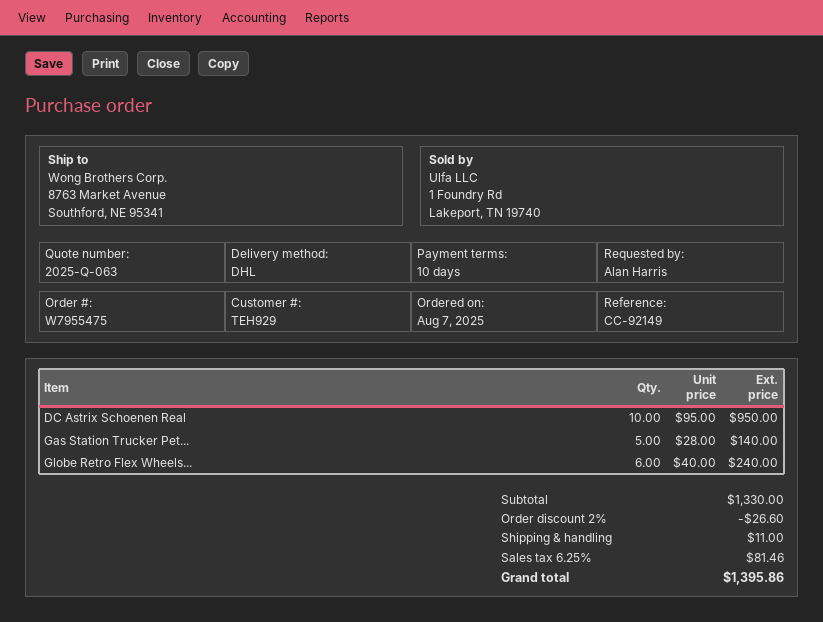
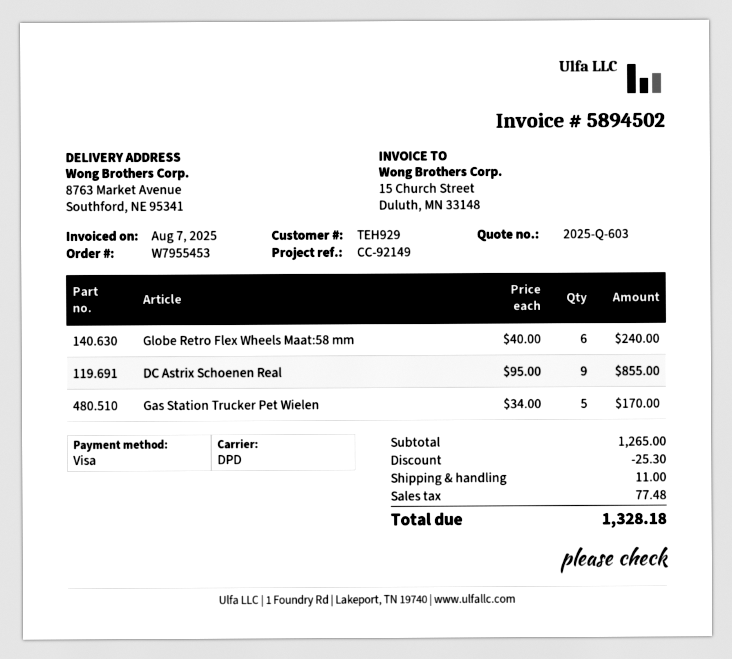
quote number: 2025-Q-063 -> 2025-Q-603
order number: W7955475 -> W7955453
shipping method: DHL -> DPD
DC Astrix Schoenen Real: 10 x 95.00 = 950.00 -> 9 x 95.00 = 855.00
Gas Station Trucker Pet...: 5 x 28.00 = 140.00 -> 5 x 34.00 = 170.00
subtotal: 1330.00 -> 1265.00
discount: 26.60 -> 25.30
tax: 81.46 -> 77.48
total: 1395.86 -> 1328.18

